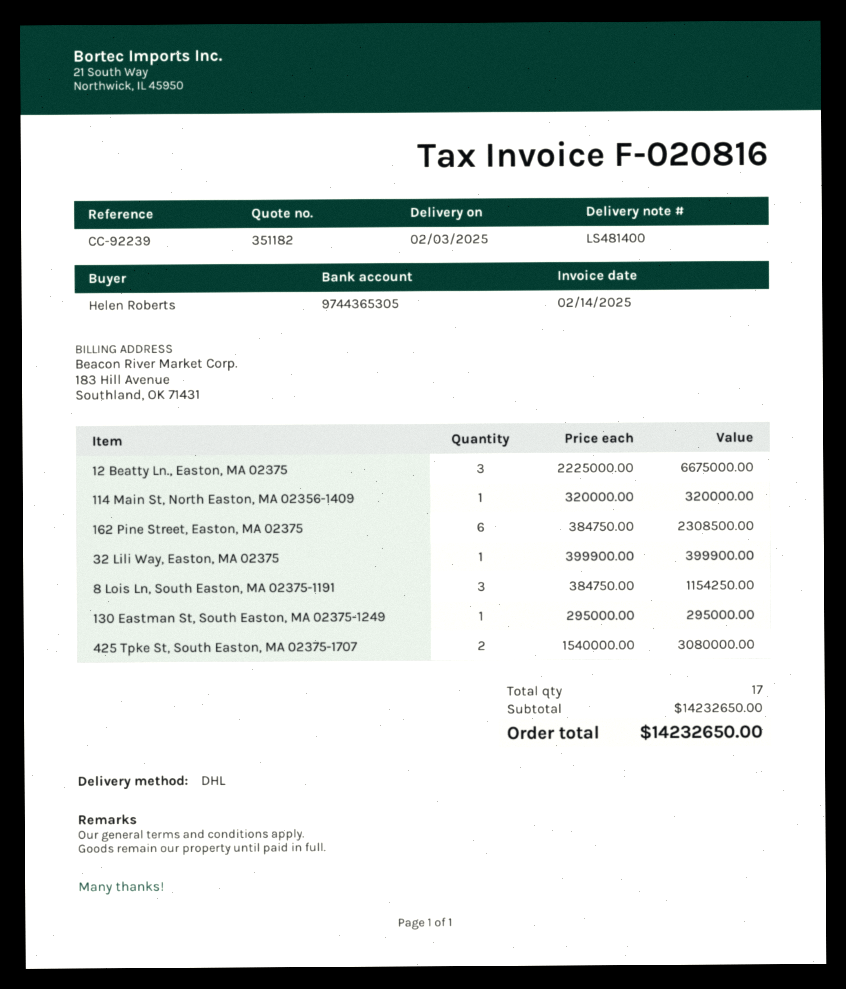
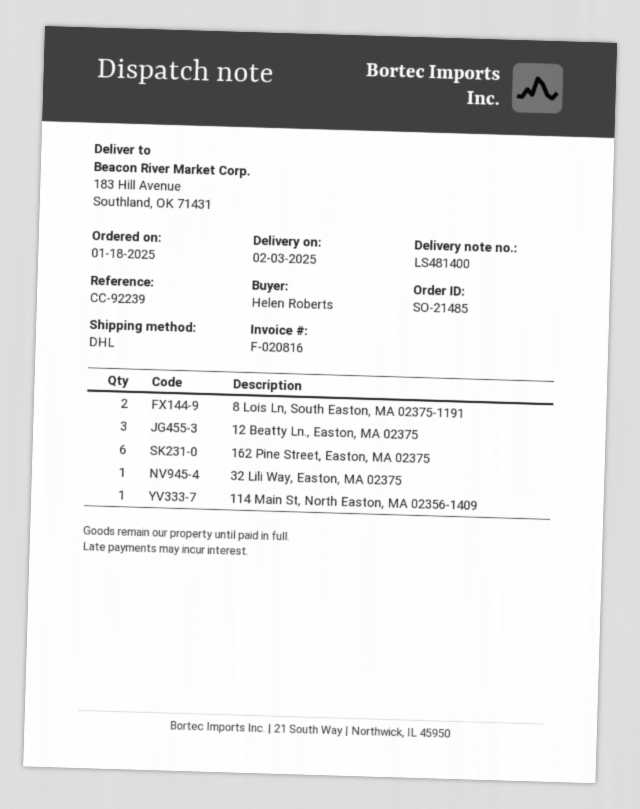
8 Lois Ln, South Easton, MA 02375-1191: 3 -> 2
130 Eastman St, South Easton, MA 02375-1249: 1 -> none
425 Tpke St, South Easton, MA 02375-1707: 2 -> none

